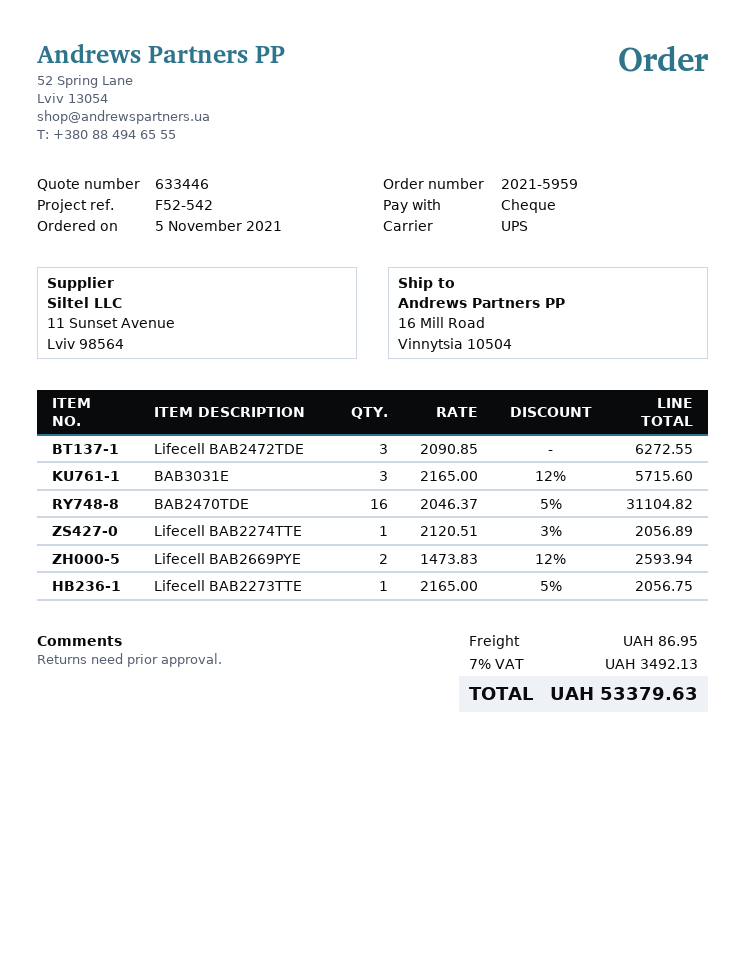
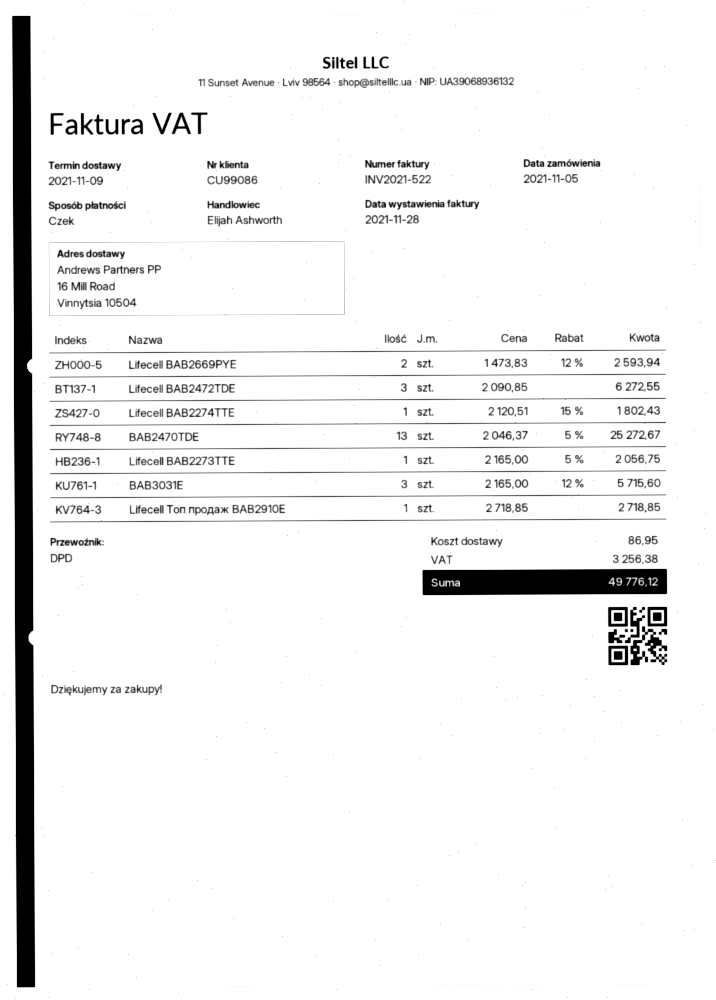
shipping method: UPS -> DPD
BAB2470TDE: 16 x 2046.37 - 5% = 31104.82 -> 13 x 2046.37 - 5% = 25272.67
Lifecell BAB2274TTE: 1 x 2120.51 - 3% = 2056.89 -> 1 x 2120.51 - 15% = 1802.43
Lifecell Топ продаж BAB2910E: none -> 1 x 2718.85 = 2718.85
tax: 3492.13 -> 3256.38
total: 53379.63 -> 49776.12

